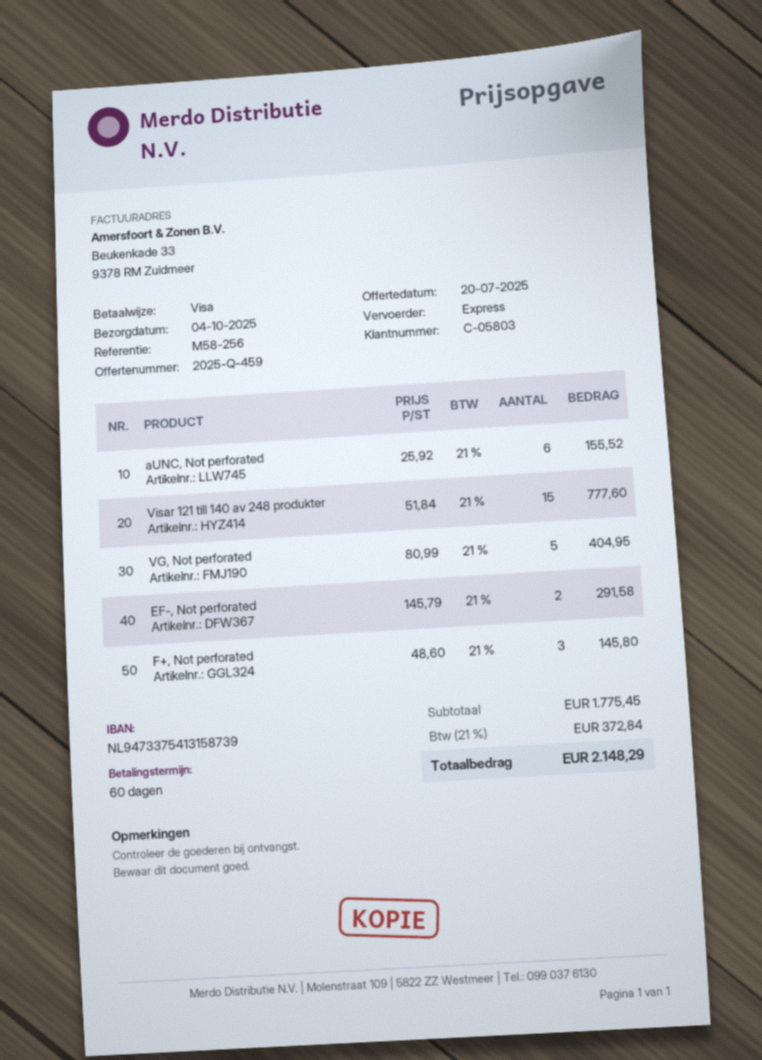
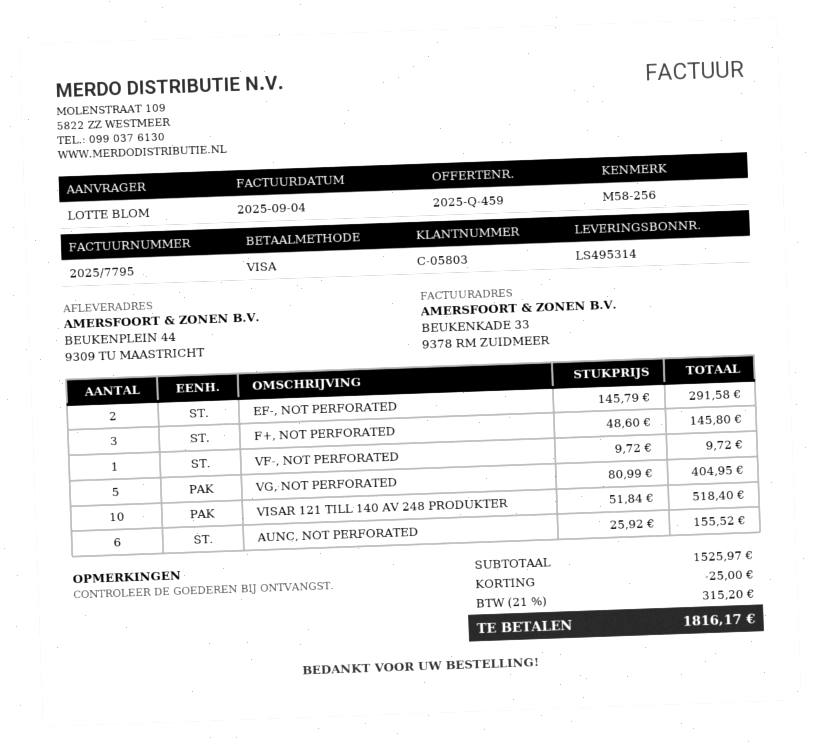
Visar 121 till 140 av 248 produkter: 15 x 51.84 = 777.60 -> 10 x 51.84 = 518.40
VF-, NOT PERFORATED: none -> 1 x 9.72 = 9.72
subtotal: 1775.45 -> 1525.97
discount: none -> 25.00
tax: 21% = 372.84 -> 21% = 315.20
total: 2148.29 -> 1816.17

